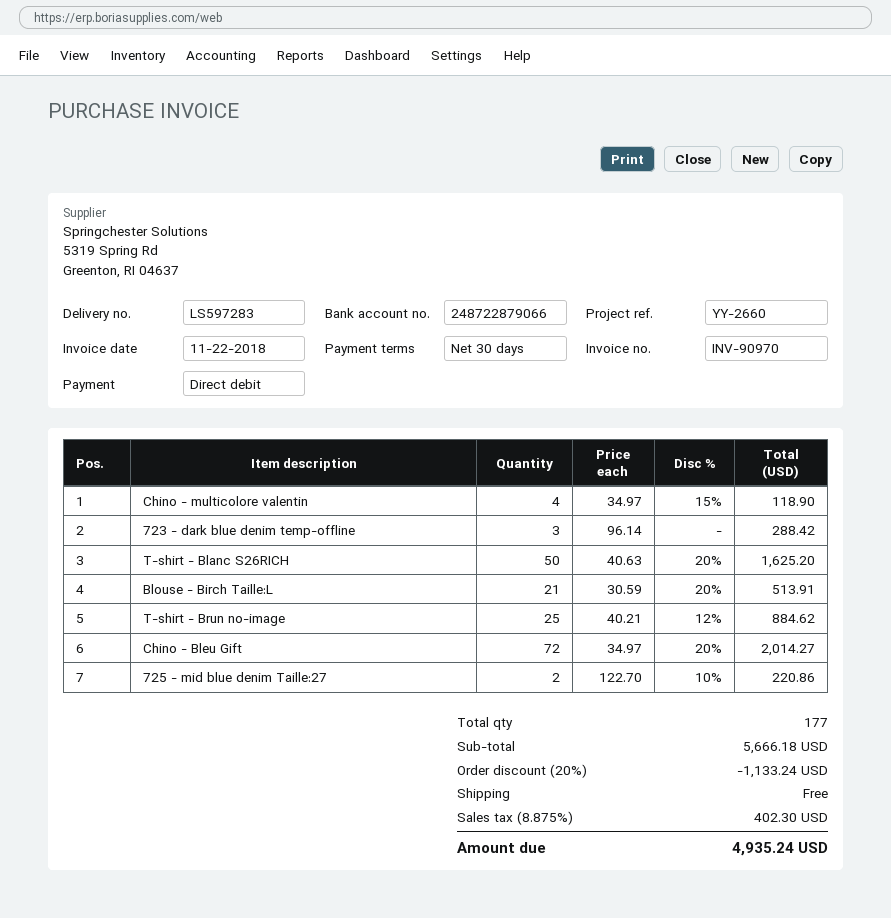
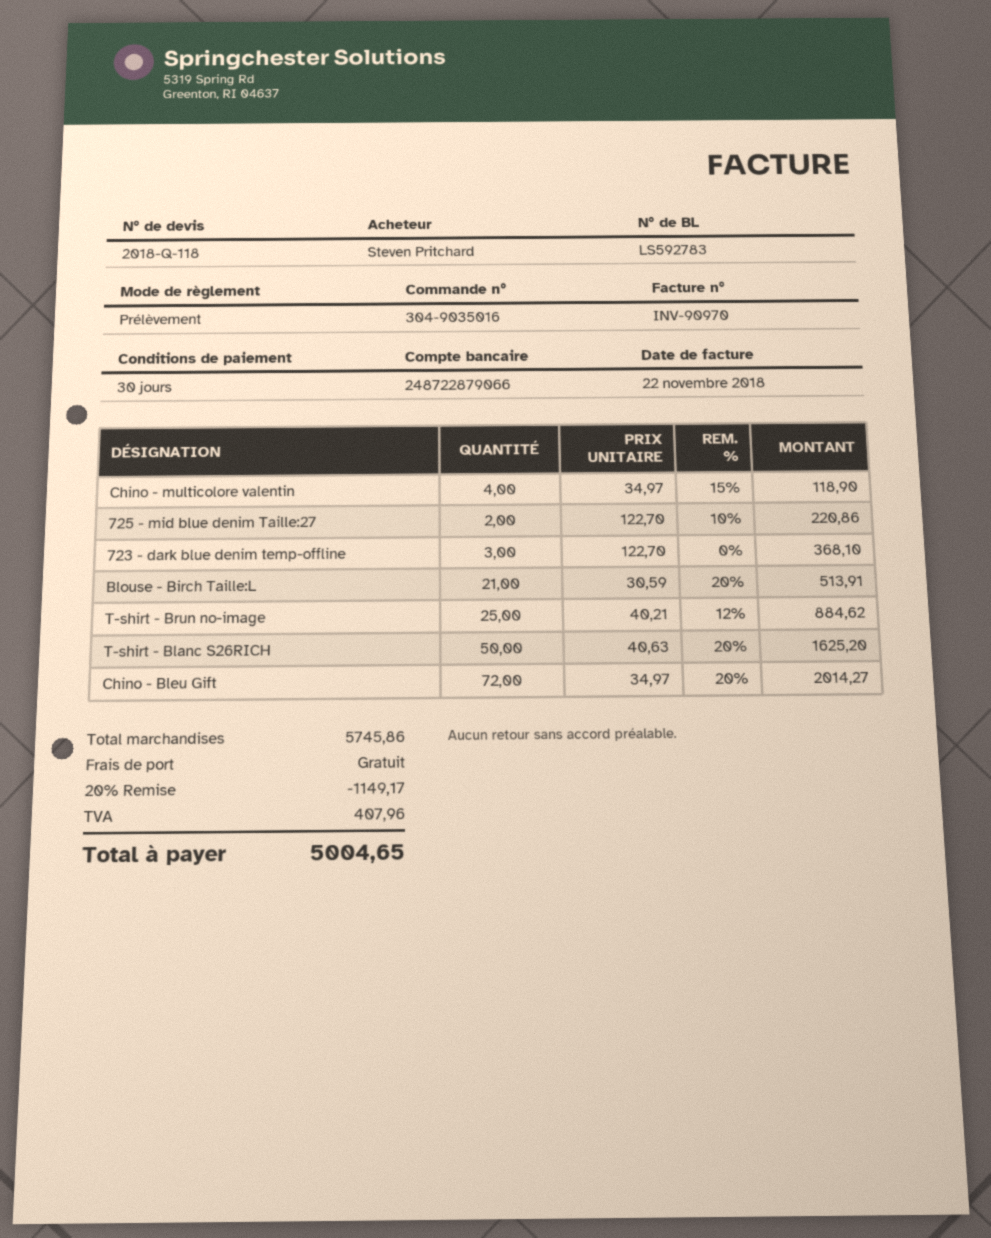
delivery note number: LS597283 -> LS592783
723 - dark blue denim temp-offline: 3 x 96.14 = 288.42 -> 3 x 122.70 = 368.10
subtotal: 5666.18 -> 5745.86
discount: 20% = 1133.24 -> 20% = 1149.17
tax: 402.30 -> 407.96
total: 4935.24 -> 5004.65

